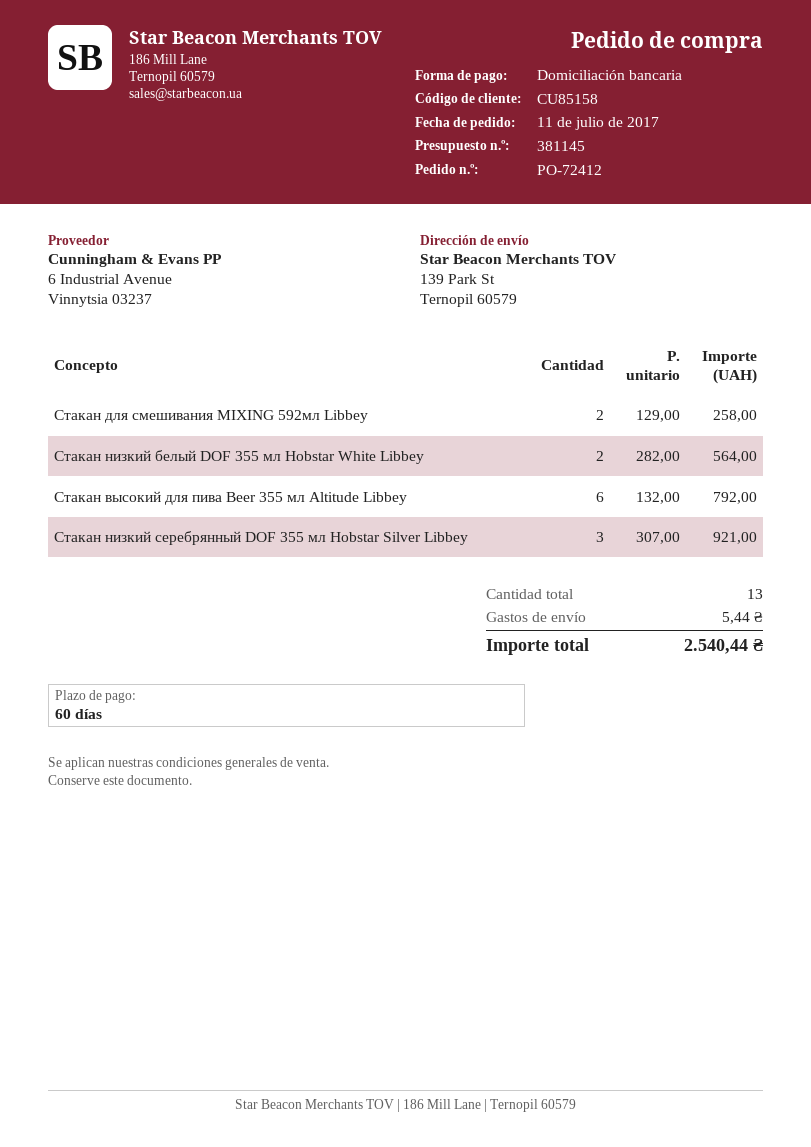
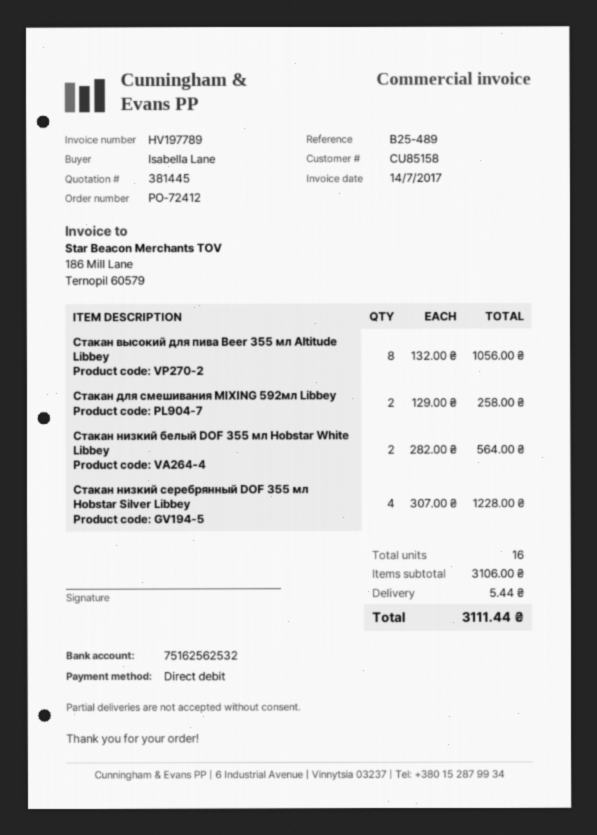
quote number: 381145 -> 381445
Стакан высокий для пива Beer 355 мл Altitude Libbey: 6 x 132.00 = 792.00 -> 8 x 132.00 = 1056.00
Стакан низкий серебрянный DOF 355 мл Hobstar Silver Libbey: 3 x 307.00 = 921.00 -> 4 x 307.00 = 1228.00
total quantity: 13 -> 16
total: 2540.44 -> 3111.44

